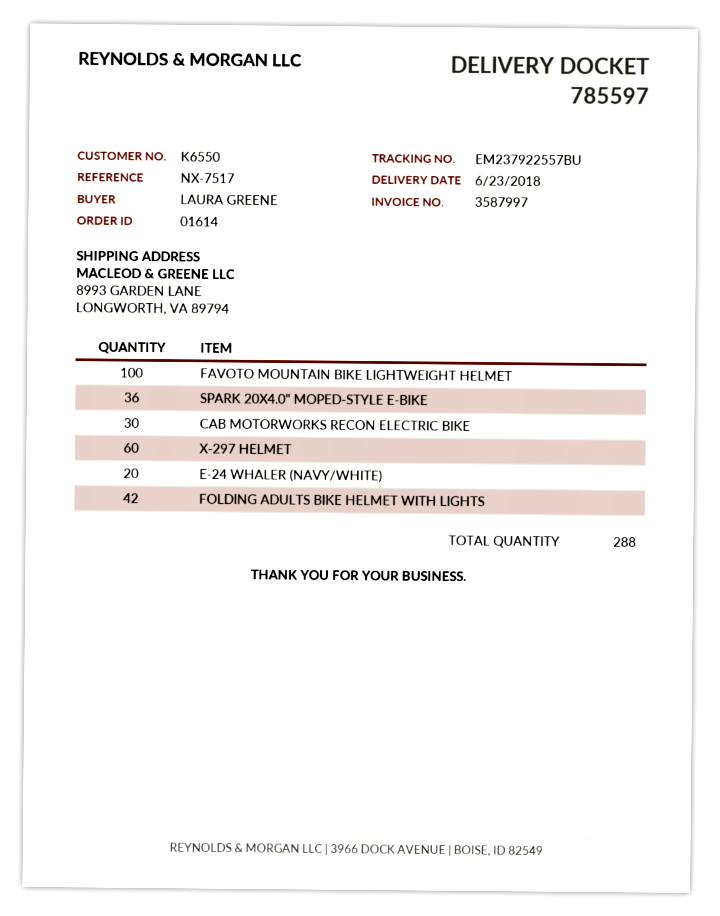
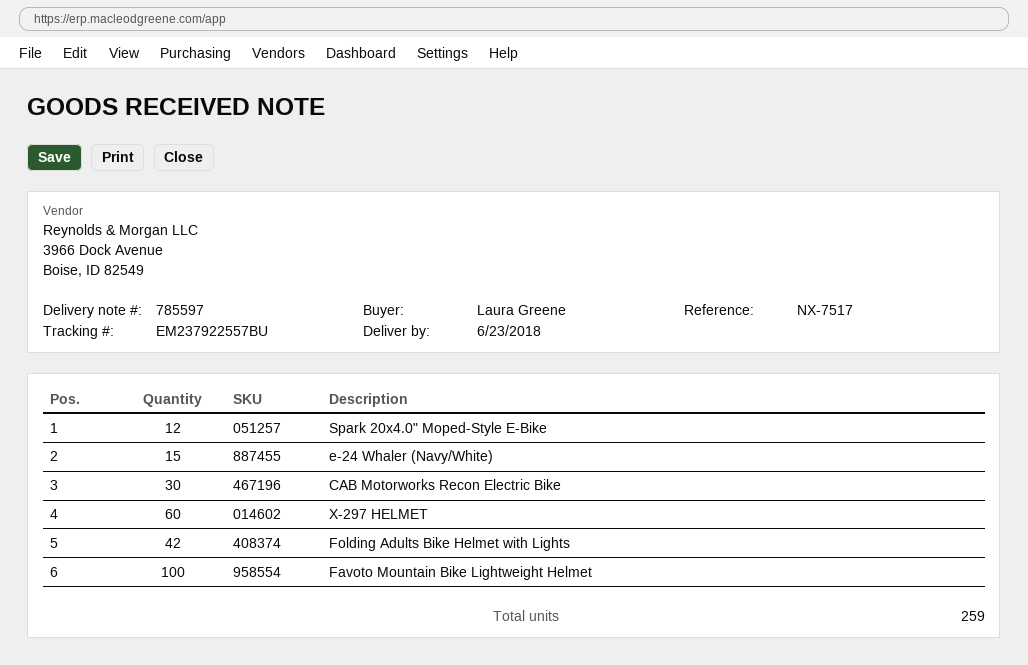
SPARK 20X4.0" MOPED-STYLE E-BIKE: 36 -> 12
E-24 WHALER (NAVY/WHITE): 20 -> 15
total quantity: 288 -> 259

